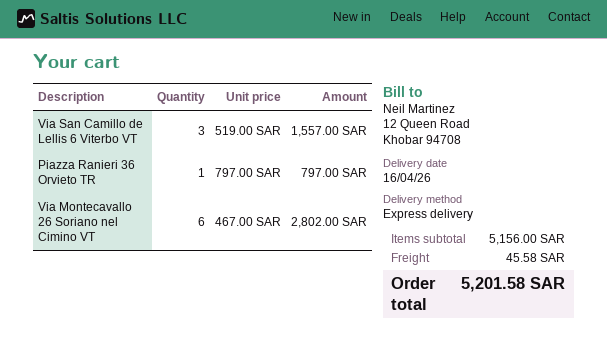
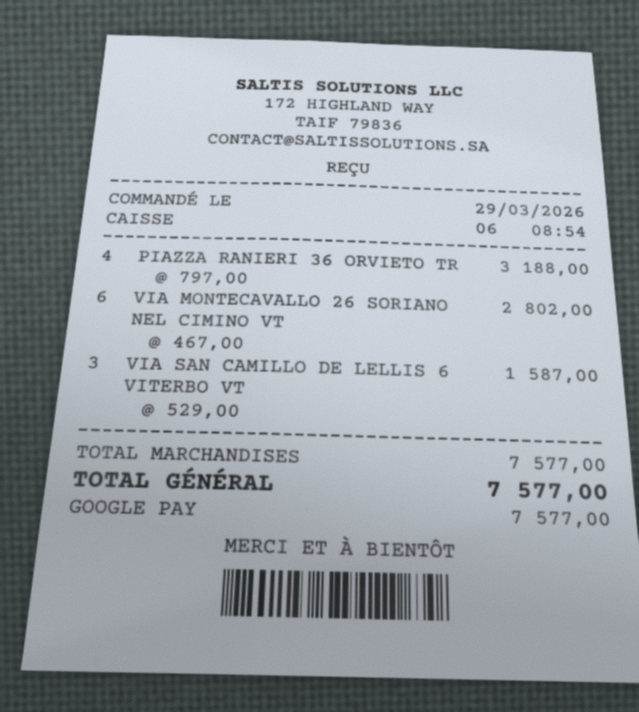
Via San Camillo de Lellis 6 Viterbo VT: 3 x 519.00 = 1557.00 -> 3 x 529.00 = 1587.00
Piazza Ranieri 36 Orvieto TR: 1 x 797.00 = 797.00 -> 4 x 797.00 = 3188.00
subtotal: 5156.00 -> 7577.00
shipping: 45.58 -> none
total: 5201.58 -> 7577.00

